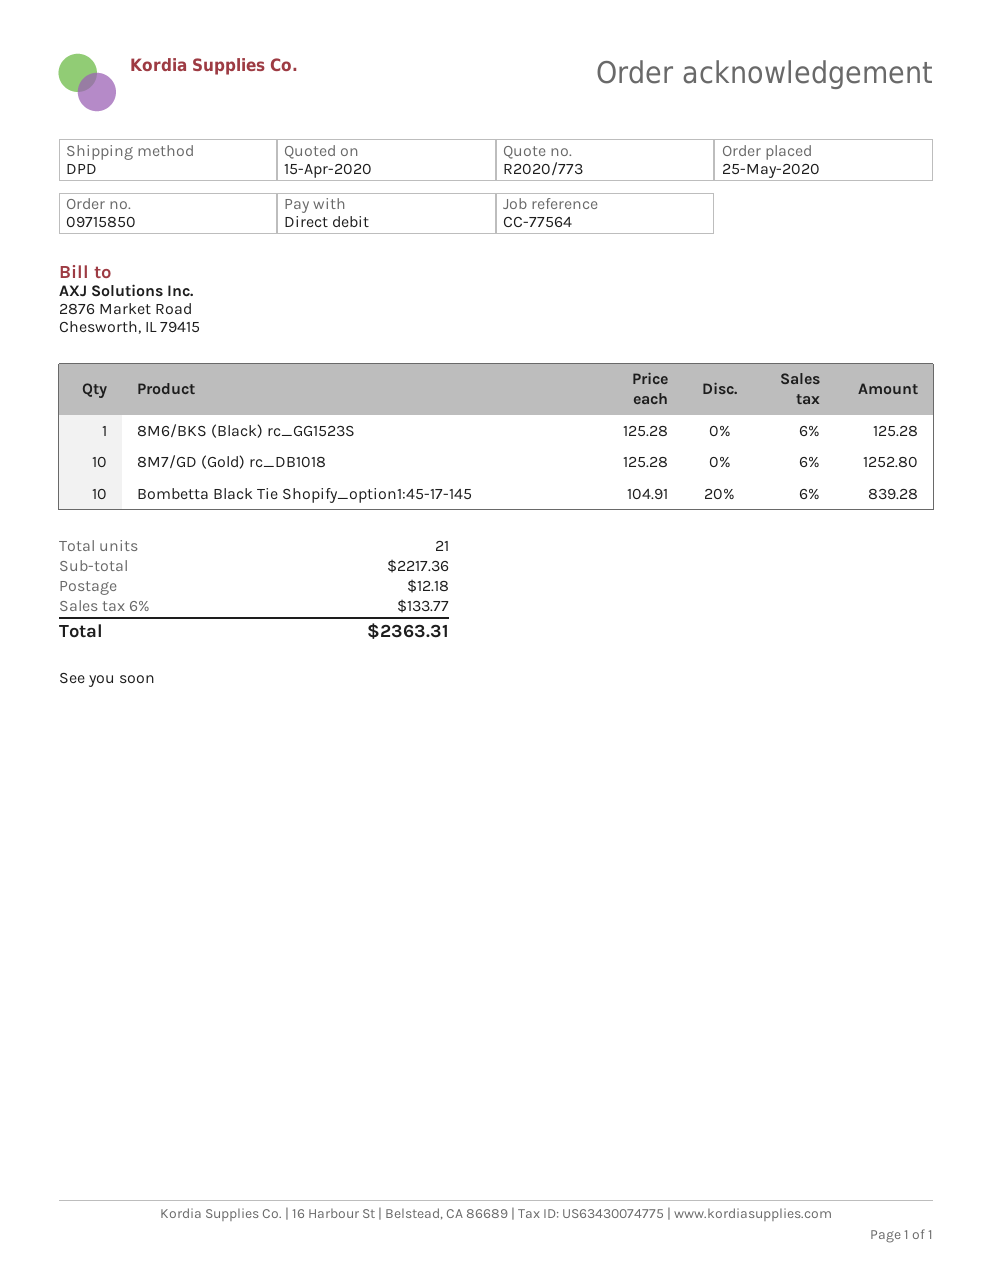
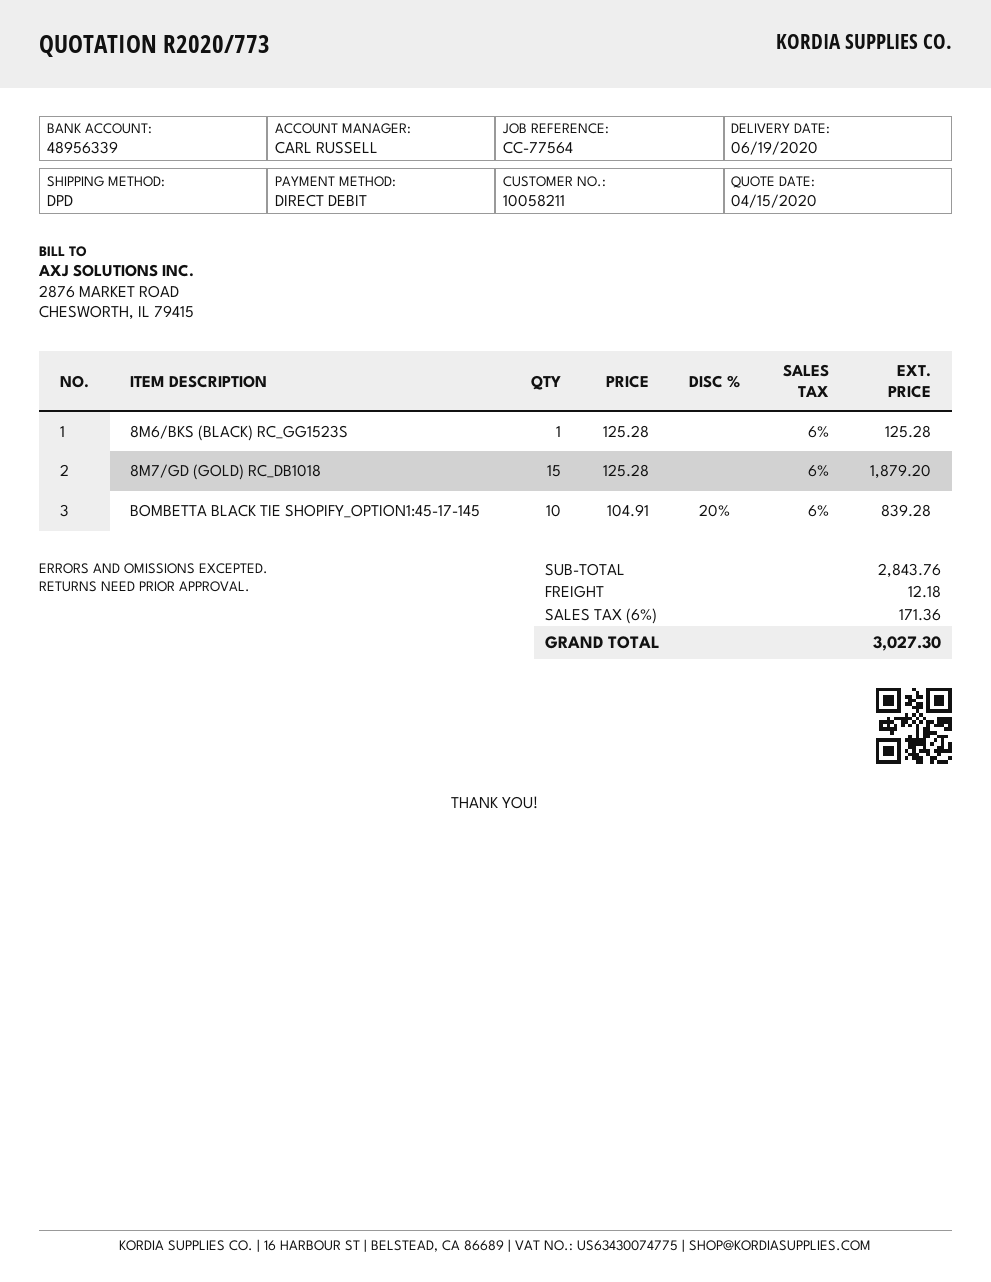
8M7/GD (Gold) rc_DB1018: 10 x 125.28 = 1252.80 -> 15 x 125.28 = 1879.20
subtotal: 2217.36 -> 2843.76
tax: 6% = 133.77 -> 6% = 171.36
total: 2363.31 -> 3027.30

